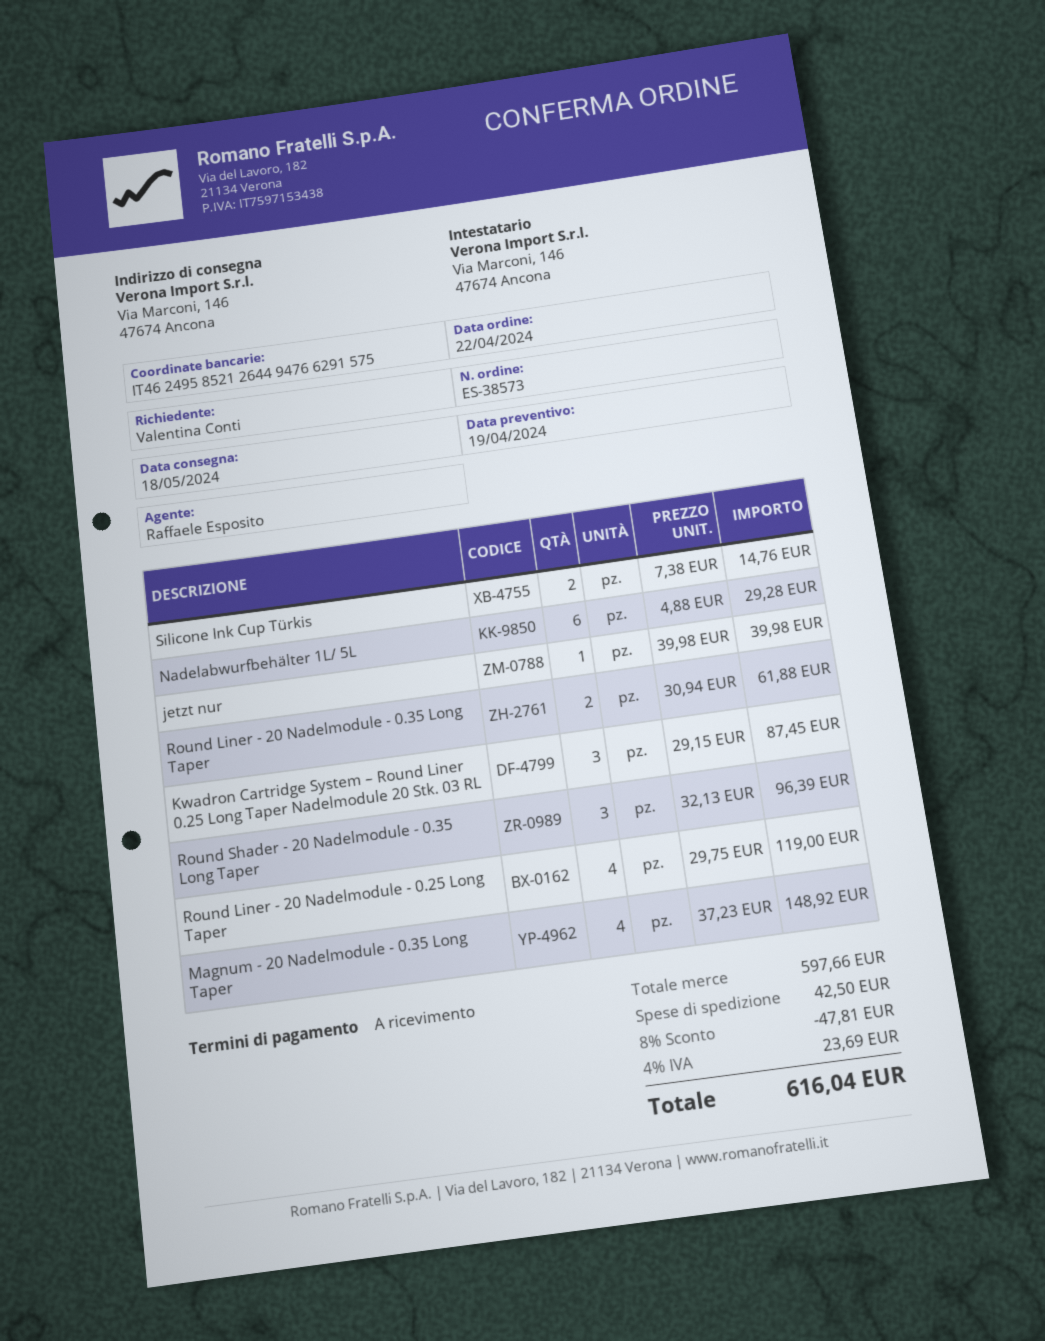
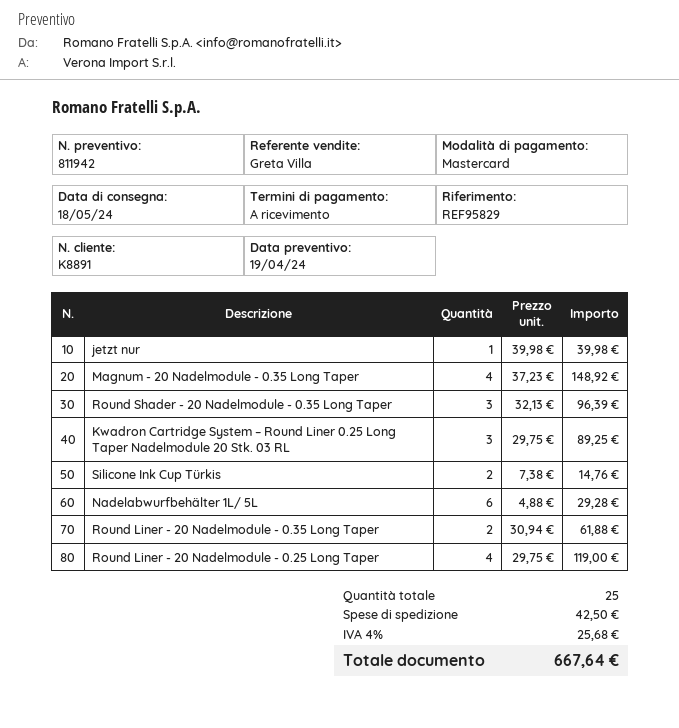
sales rep: Raffaele Esposito -> Greta Villa
Kwadron Cartridge System – Round Liner 0.25 Long Taper Nadelmodule 20 Stk. 03 RL: 3 x 29.15 = 87.45 -> 3 x 29.75 = 89.25
discount: 8% = 47.81 -> none
tax: 4% = 23.69 -> 4% = 25.68
total: 616.04 -> 667.64

